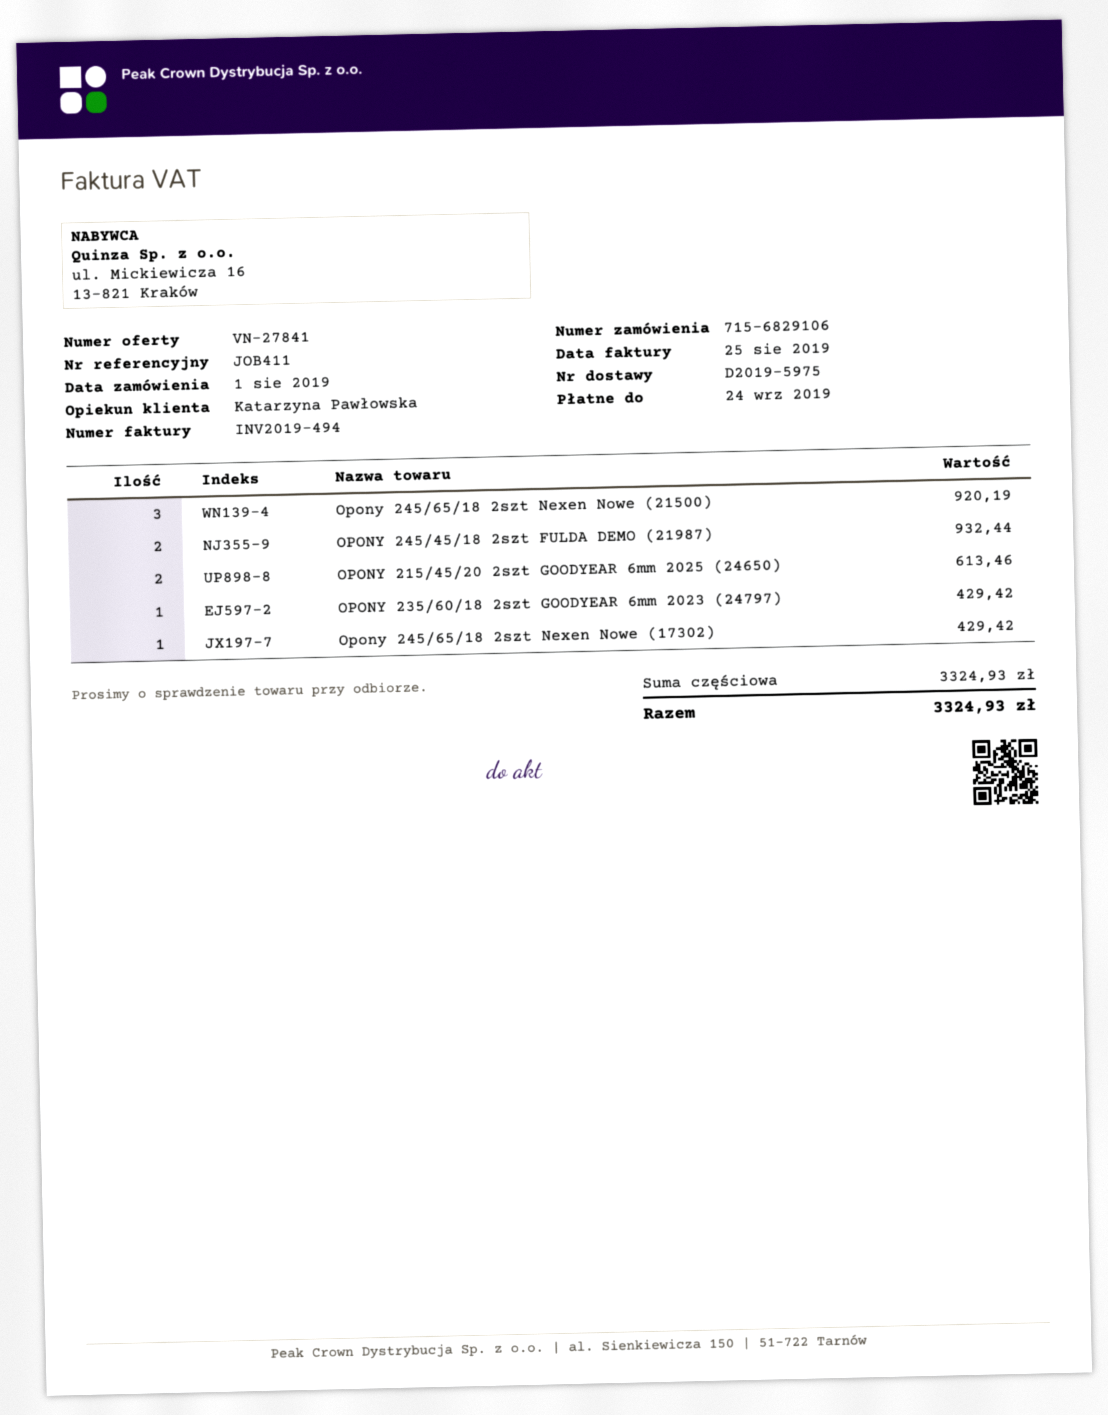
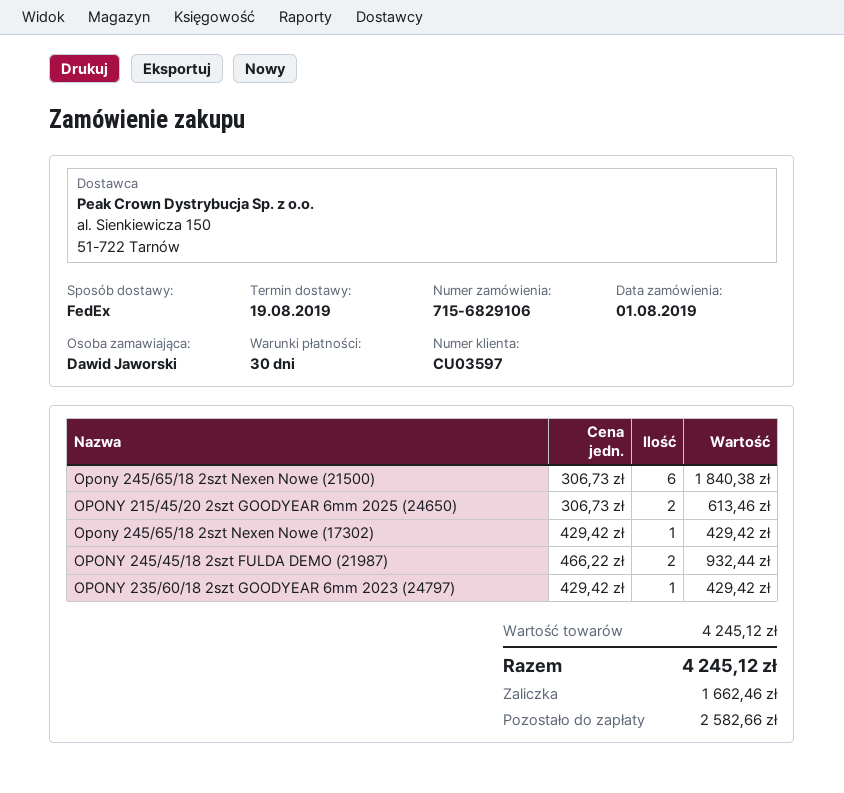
Opony 245/65/18 2szt Nexen Nowe (21500): 3 for 920.19 -> 6 for 1840.38
subtotal: 3324.93 -> 4245.12
total: 3324.93 -> 4245.12

